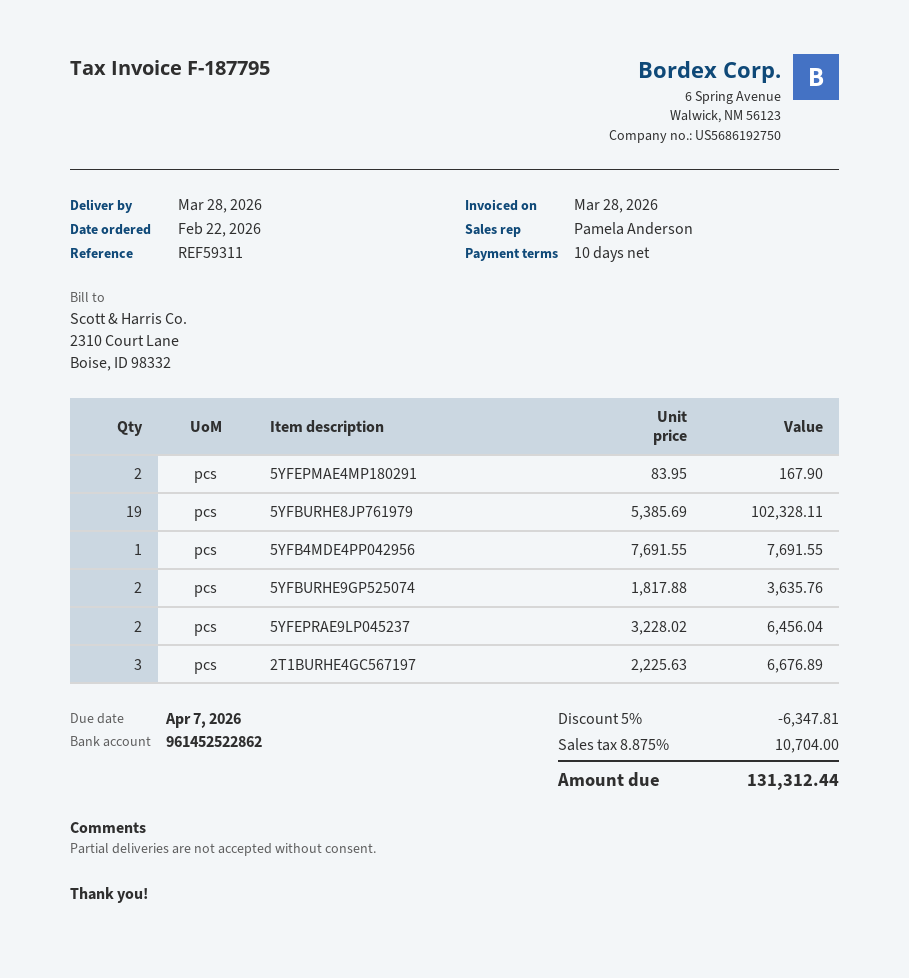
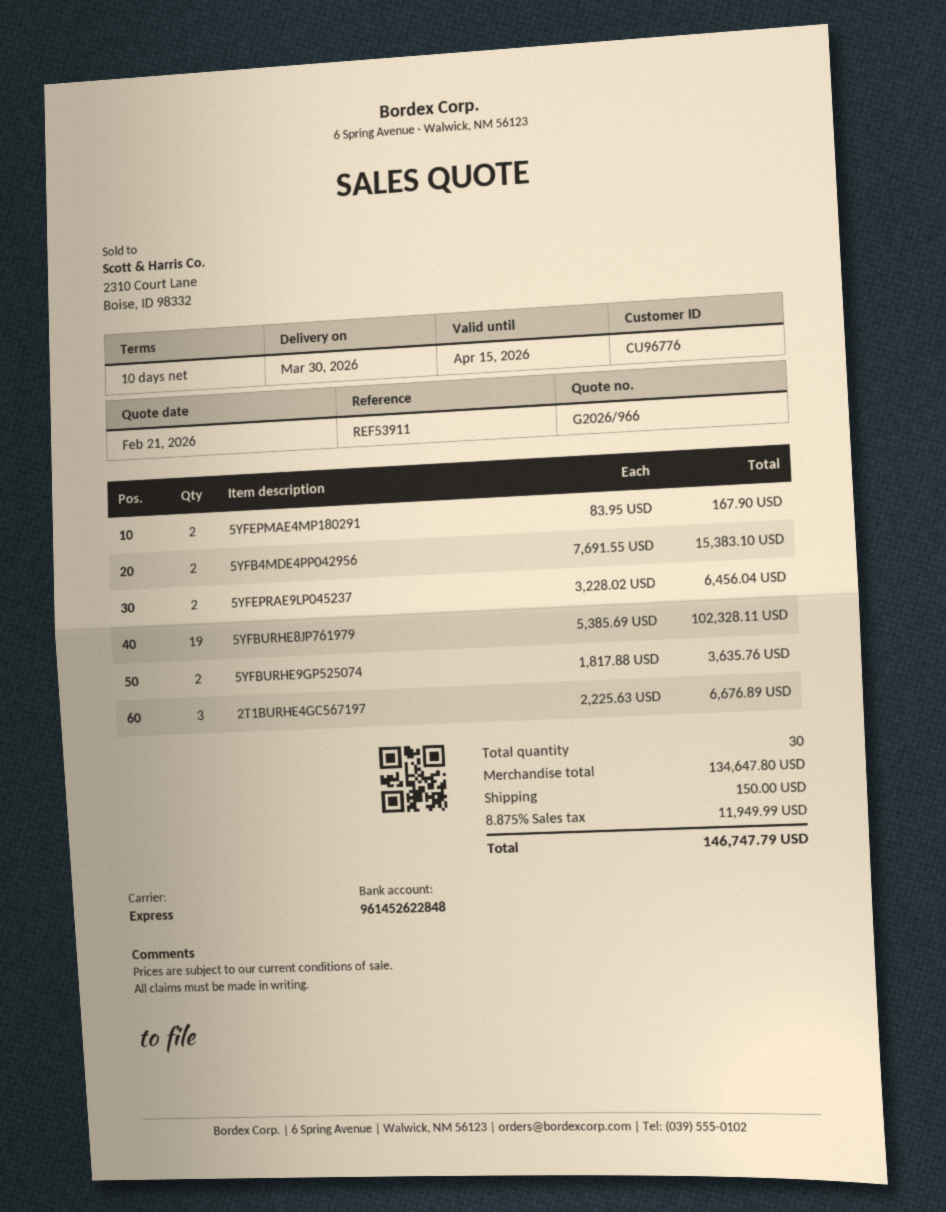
delivery date: 2026-03-28 -> 2026-03-30
reference: REF59311 -> REF53911
bank account: 961452522862 -> 961452622848
5YFB4MDE4PP042956: 1 x 7691.55 = 7691.55 -> 2 x 7691.55 = 15383.10
discount: 5% = 6347.81 -> none
shipping: none -> 150.00
tax: 8.875% = 10704.00 -> 8.875% = 11949.99
total: 131312.44 -> 146747.79

